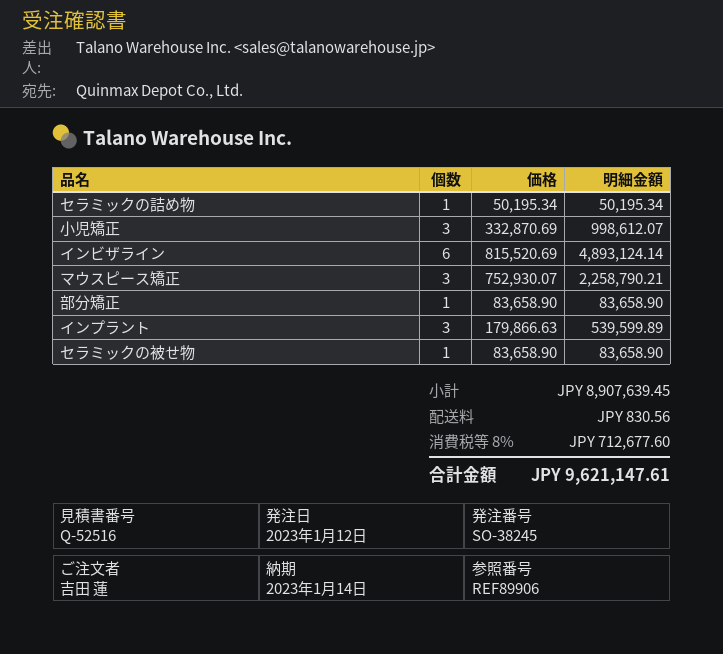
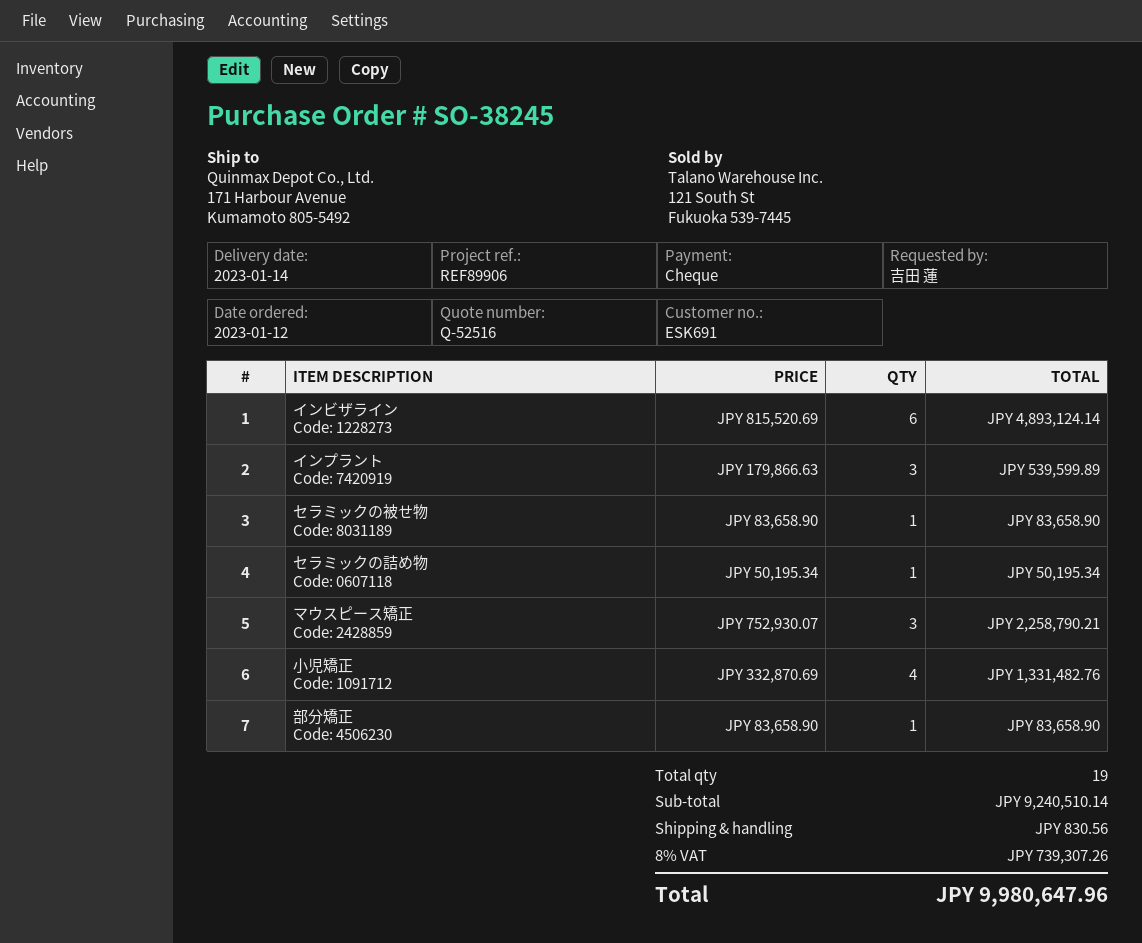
小児矯正: 3 x 332870.69 = 998612.07 -> 4 x 332870.69 = 1331482.76
subtotal: 8907639.45 -> 9240510.14
tax: 8% = 712677.60 -> 8% = 739307.26
total: 9621147.61 -> 9980647.96

